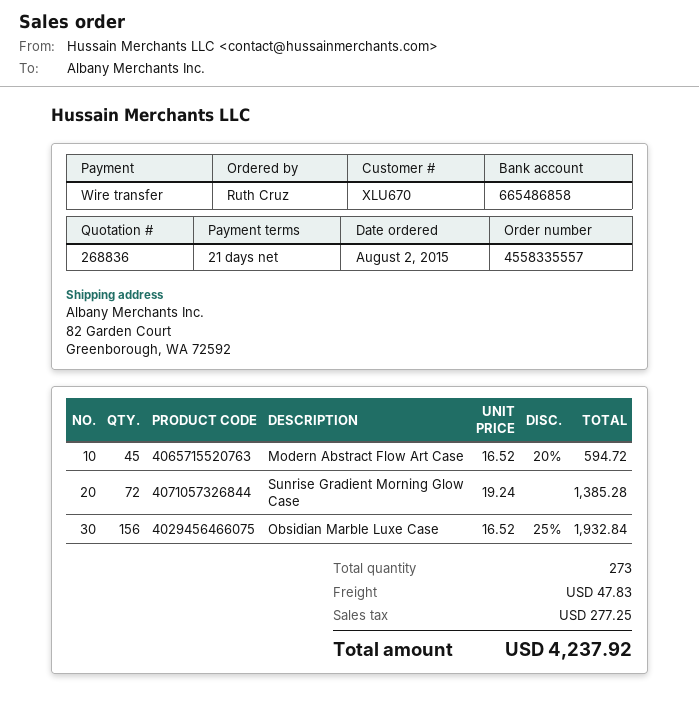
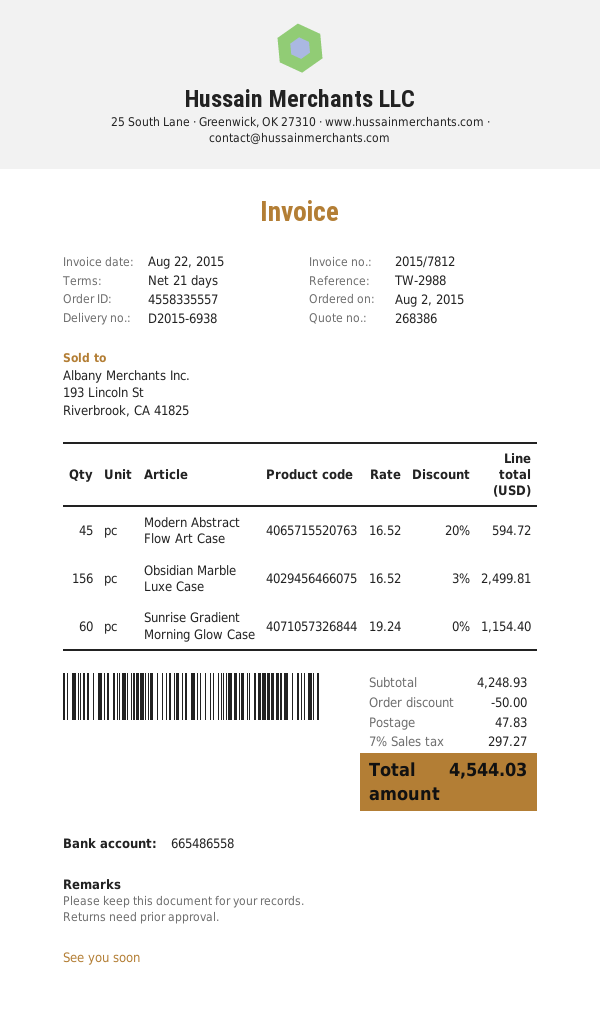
quote number: 268836 -> 268386
bank account: 665486858 -> 665486558
Sunrise Gradient Morning Glow Case: 72 x 19.24 = 1385.28 -> 60 x 19.24 = 1154.40
Obsidian Marble Luxe Case: 156 x 16.52 - 25% = 1932.84 -> 156 x 16.52 - 3% = 2499.81
discount: none -> 50.00
tax: 277.25 -> 297.27
total: 4237.92 -> 4544.03

